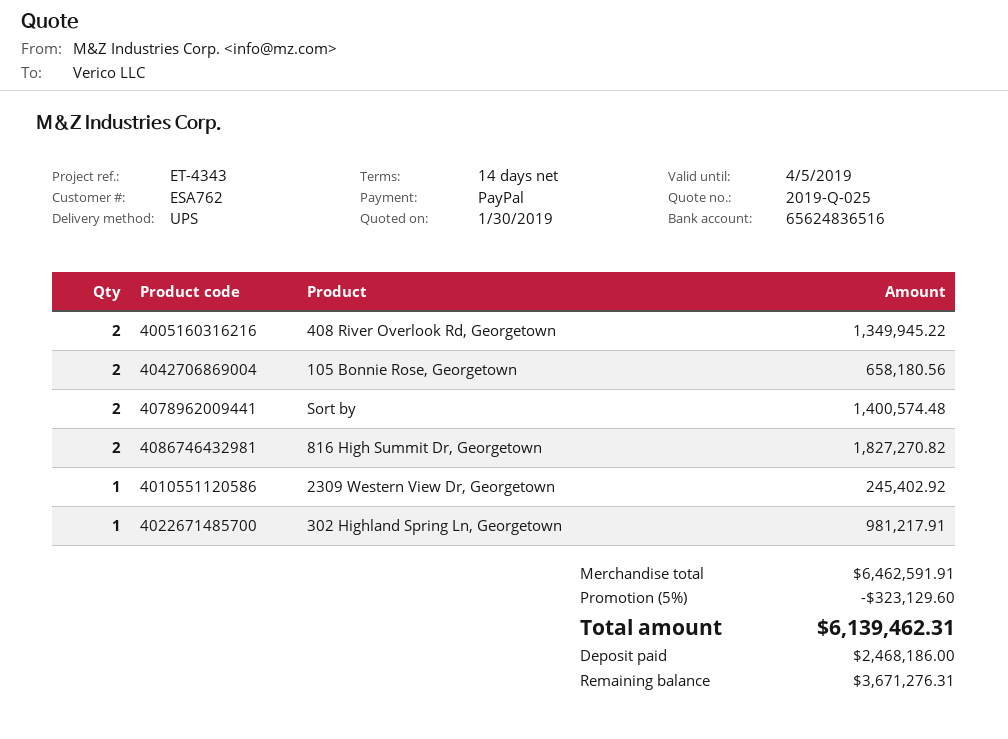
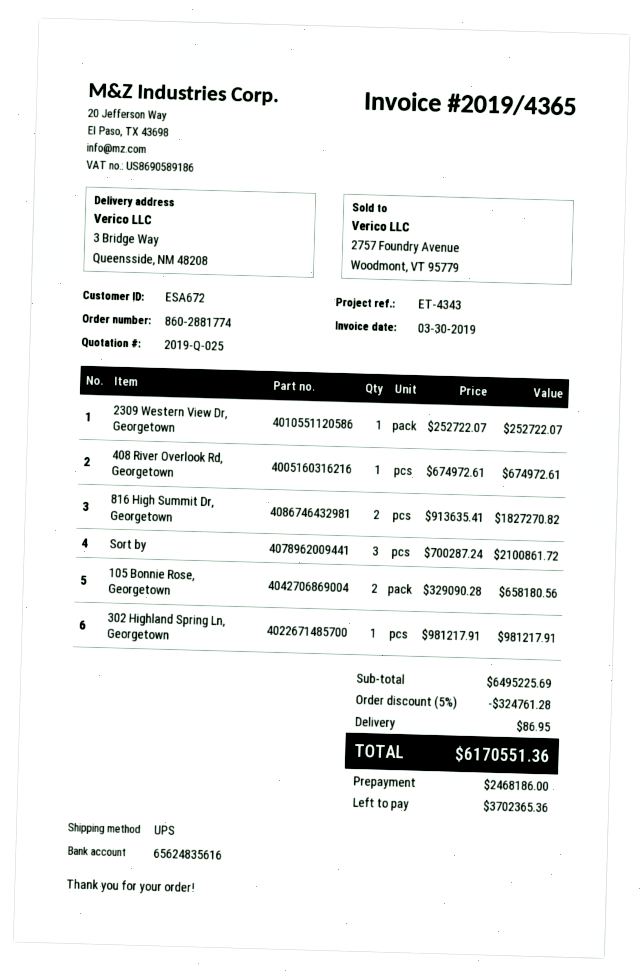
customer number: ESA762 -> ESA672
bank account: 65624836516 -> 65624835616
408 River Overlook Rd, Georgetown: 2 for 1349945.22 -> 1 for 674972.61
Sort by: 2 for 1400574.48 -> 3 for 2100861.72
2309 Western View Dr, Georgetown: 1 for 245402.92 -> 1 for 252722.07
subtotal: 6462591.91 -> 6495225.69
discount: 5% = 323129.60 -> 5% = 324761.28
shipping: none -> 86.95
total: 6139462.31 -> 6170551.36
balance: 3671276.31 -> 3702365.36

